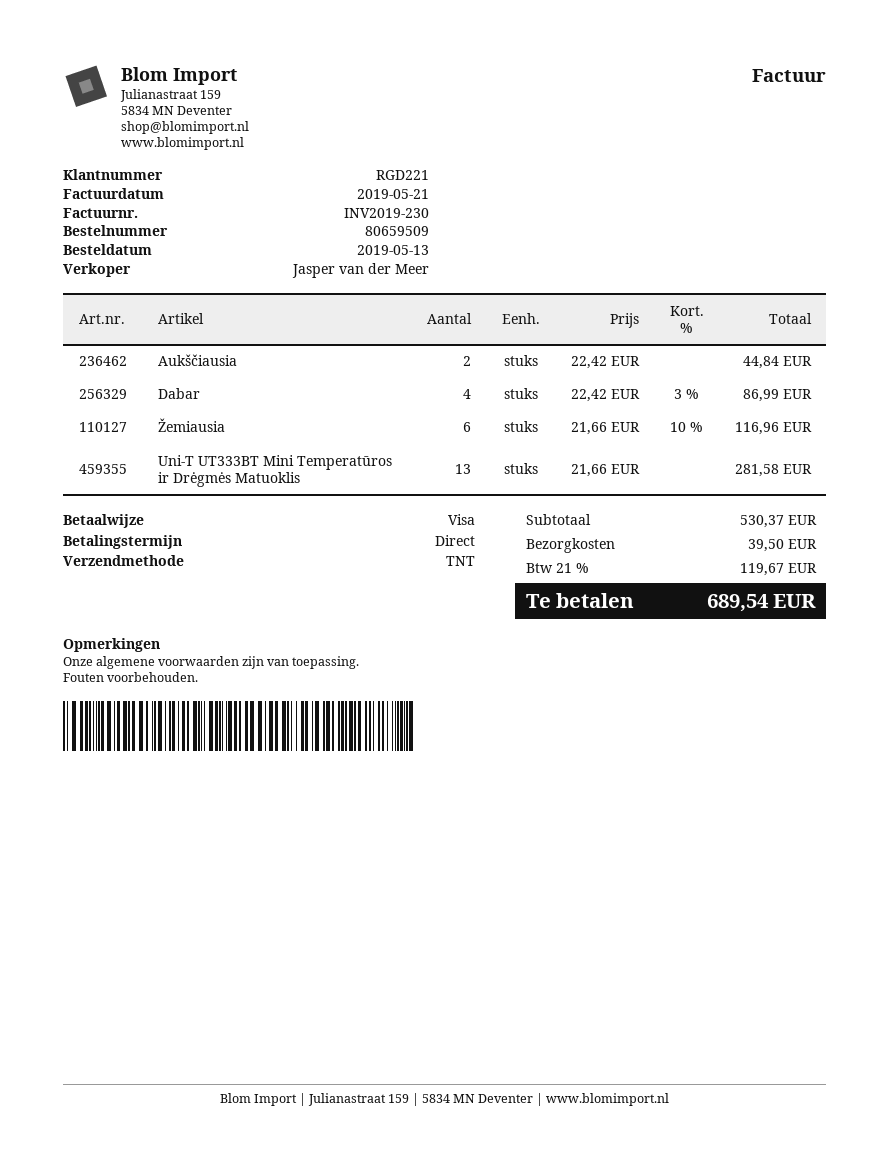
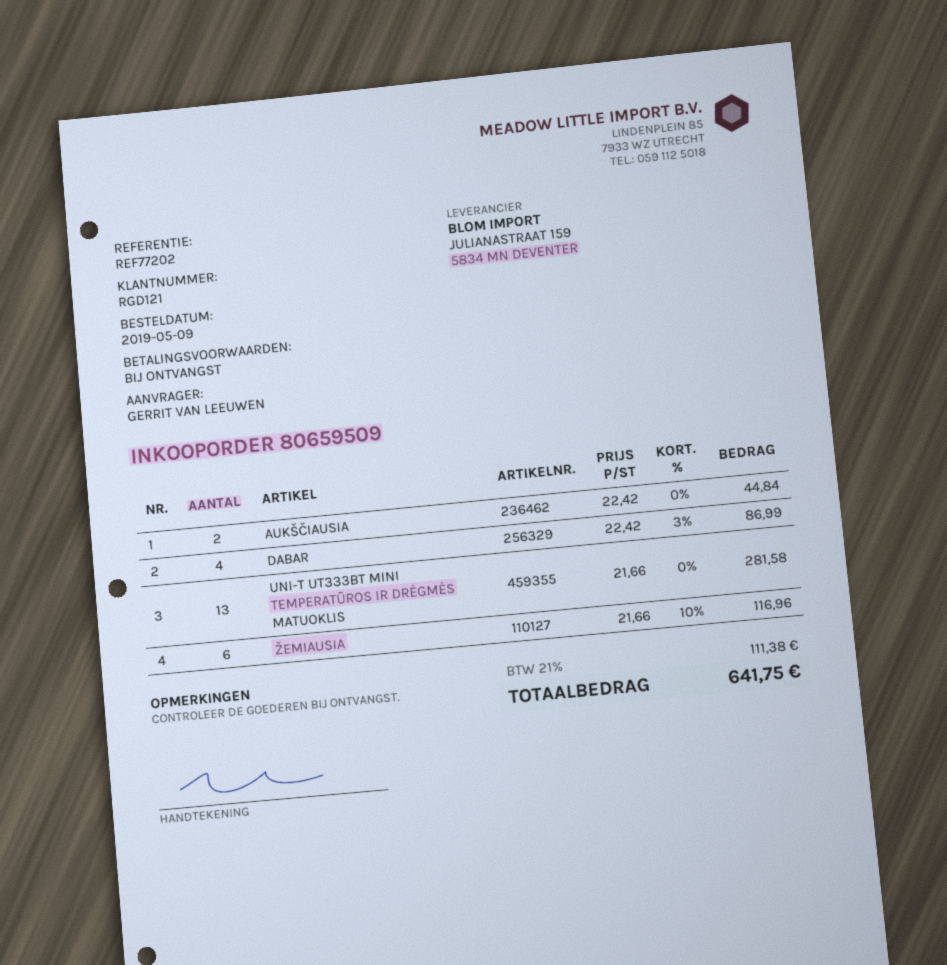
order date: 2019-05-13 -> 2019-05-09
customer number: RGD221 -> RGD121
shipping: 39.50 -> none
tax: 21% = 119.67 -> 21% = 111.38
total: 689.54 -> 641.75

